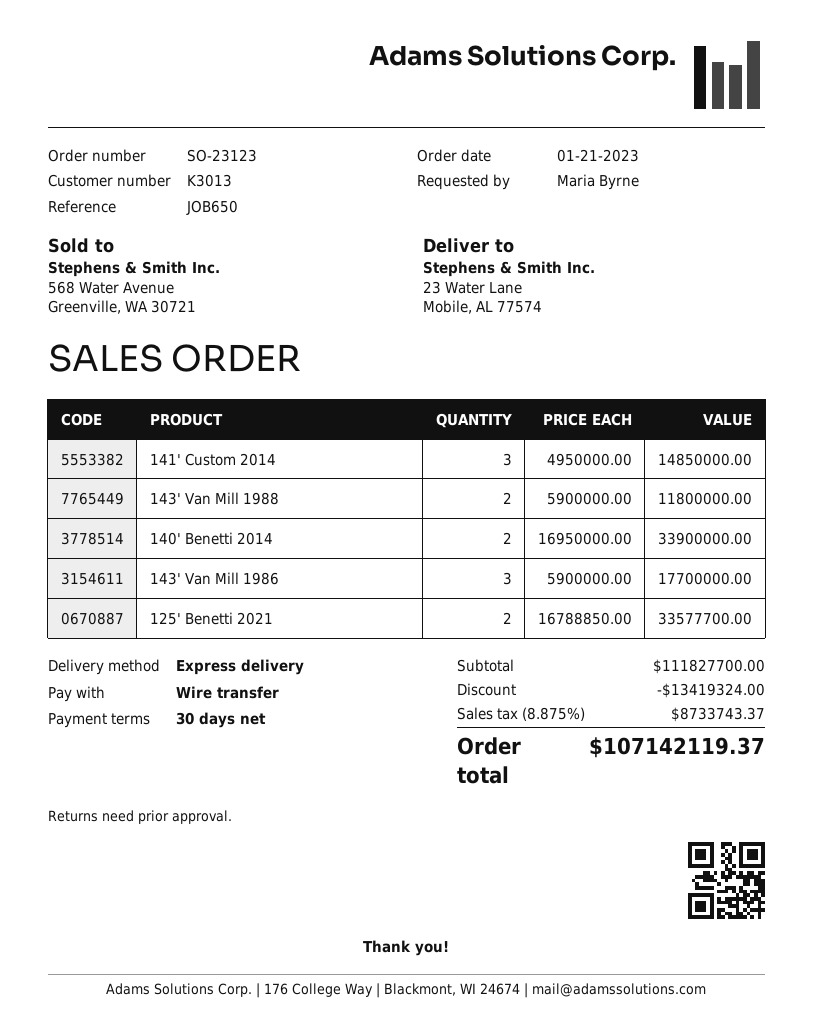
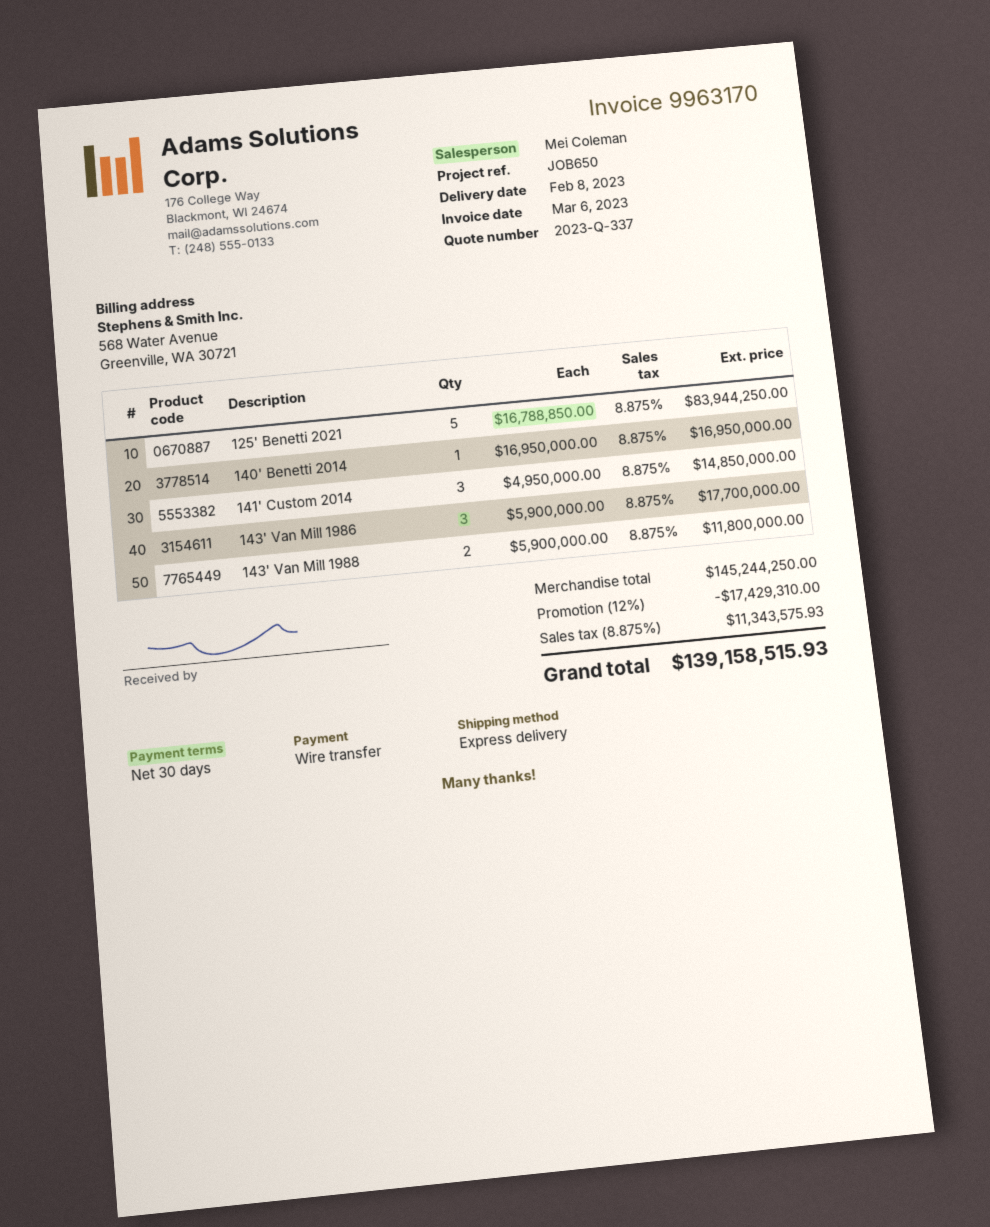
140' Benetti 2014: 2 x 16950000.00 = 33900000.00 -> 1 x 16950000.00 = 16950000.00
125' Benetti 2021: 2 x 16788850.00 = 33577700.00 -> 5 x 16788850.00 = 83944250.00
subtotal: 111827700.00 -> 145244250.00
discount: 13419324.00 -> 17429310.00
tax: 8.875% = 8733743.37 -> 8.875% = 11343575.93
total: 107142119.37 -> 139158515.93

